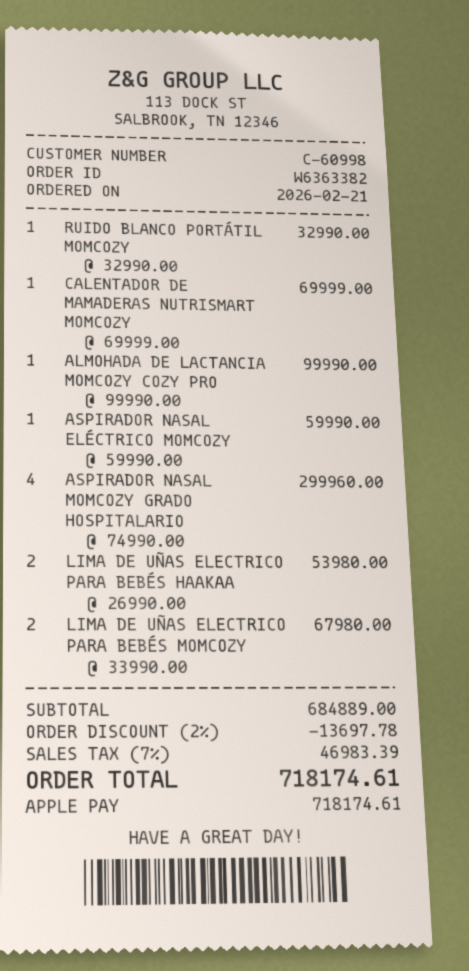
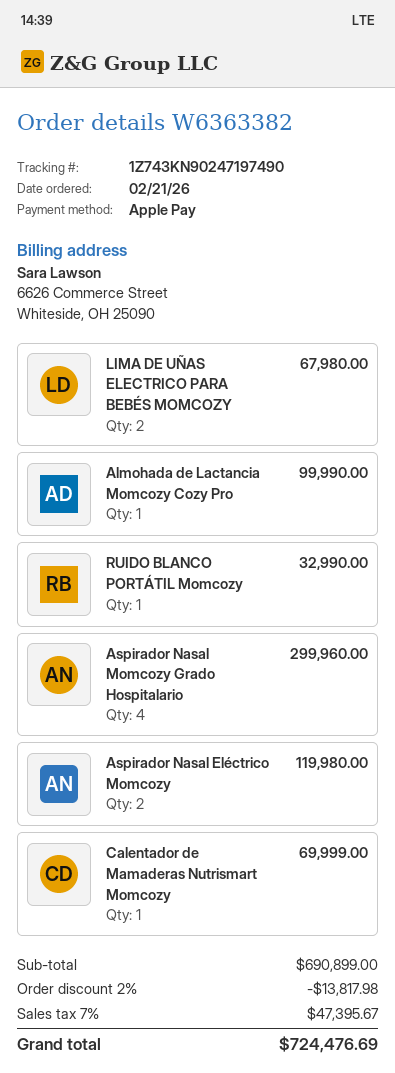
ASPIRADOR NASAL ELÉCTRICO MOMCOZY: 1 for 59990.00 -> 2 for 119980.00
LIMA DE UÑAS ELECTRICO PARA BEBÉS HAAKAA: 2 for 53980.00 -> none
subtotal: 684889.00 -> 690899.00
discount: 2% = 13697.78 -> 2% = 13817.98
tax: 7% = 46983.39 -> 7% = 47395.67
total: 718174.61 -> 724476.69

